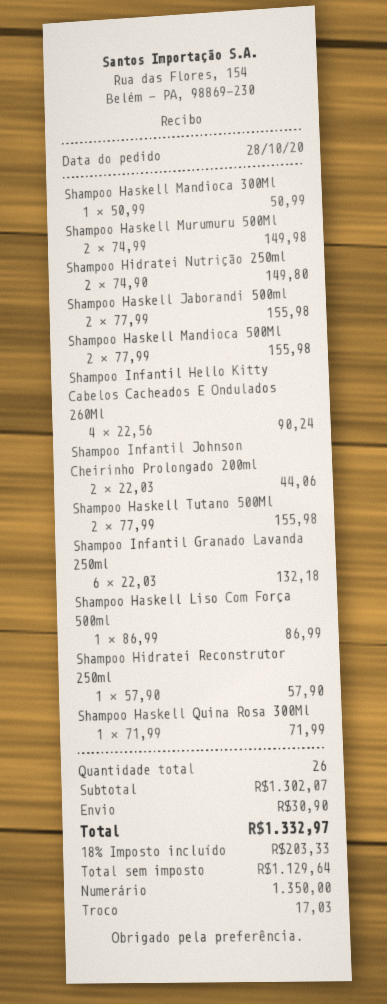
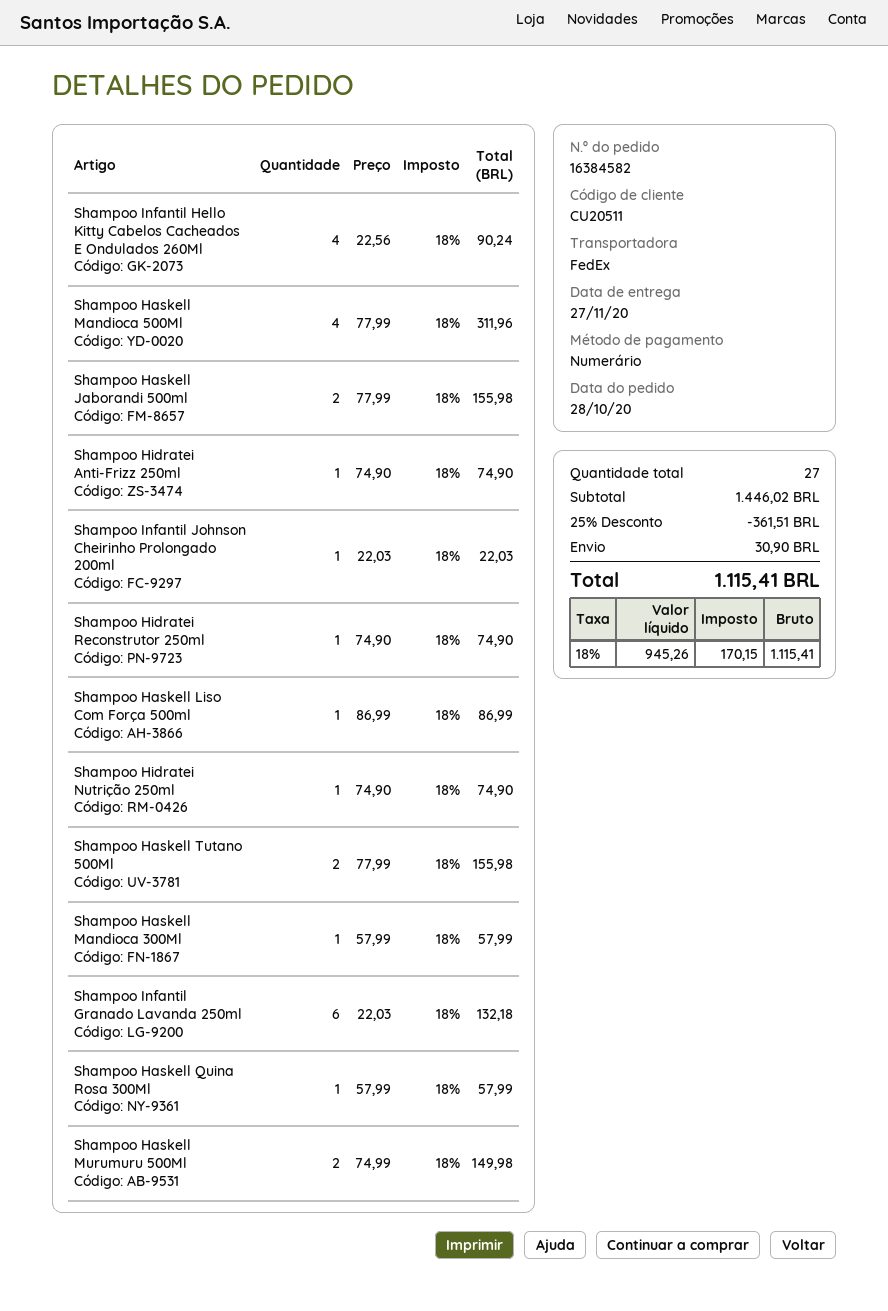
Shampoo Haskell Mandioca 300Ml: 1 x 50.99 = 50.99 -> 1 x 57.99 = 57.99
Shampoo Hidratei Nutrição 250ml: 2 x 74.90 = 149.80 -> 1 x 74.90 = 74.90
Shampoo Haskell Mandioca 500Ml: 2 x 77.99 = 155.98 -> 4 x 77.99 = 311.96
Shampoo Infantil Johnson Cheirinho Prolongado 200ml: 2 x 22.03 = 44.06 -> 1 x 22.03 = 22.03
Shampoo Hidratei Reconstrutor 250ml: 1 x 57.90 = 57.90 -> 1 x 74.90 = 74.90
Shampoo Haskell Quina Rosa 300Ml: 1 x 71.99 = 71.99 -> 1 x 57.99 = 57.99
Shampoo Hidratei Anti-Frizz 250ml: none -> 1 x 74.90 = 74.90
total quantity: 26 -> 27
subtotal: 1302.07 -> 1446.02
discount: none -> 25% = 361.51
net: 1129.64 -> 945.26
tax: 18% = 203.33 -> 18% = 170.15
total: 1332.97 -> 1115.41

